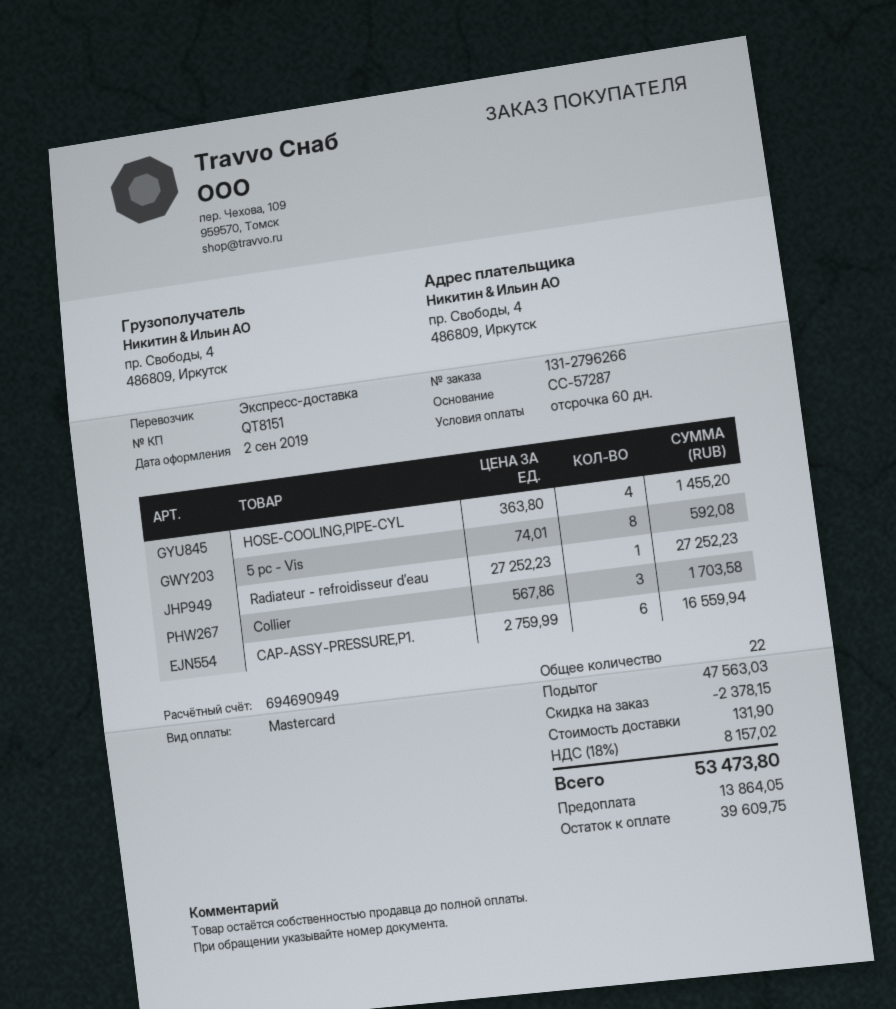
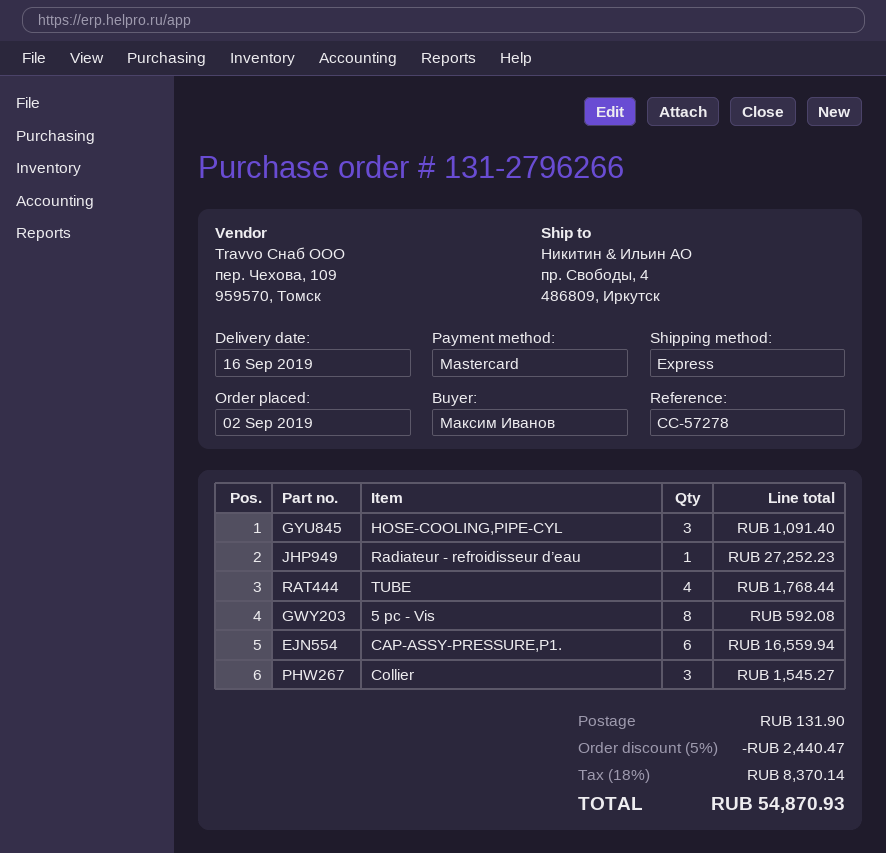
reference: CC-57287 -> CC-57278
HOSE-COOLING,PIPE-CYL: 4 for 1455.20 -> 3 for 1091.40
Collier: 3 for 1703.58 -> 3 for 1545.27
TUBE: none -> 4 for 1768.44
discount: 2378.15 -> 2440.47
tax: 18% = 8157.02 -> 18% = 8370.14
total: 53473.80 -> 54870.93

